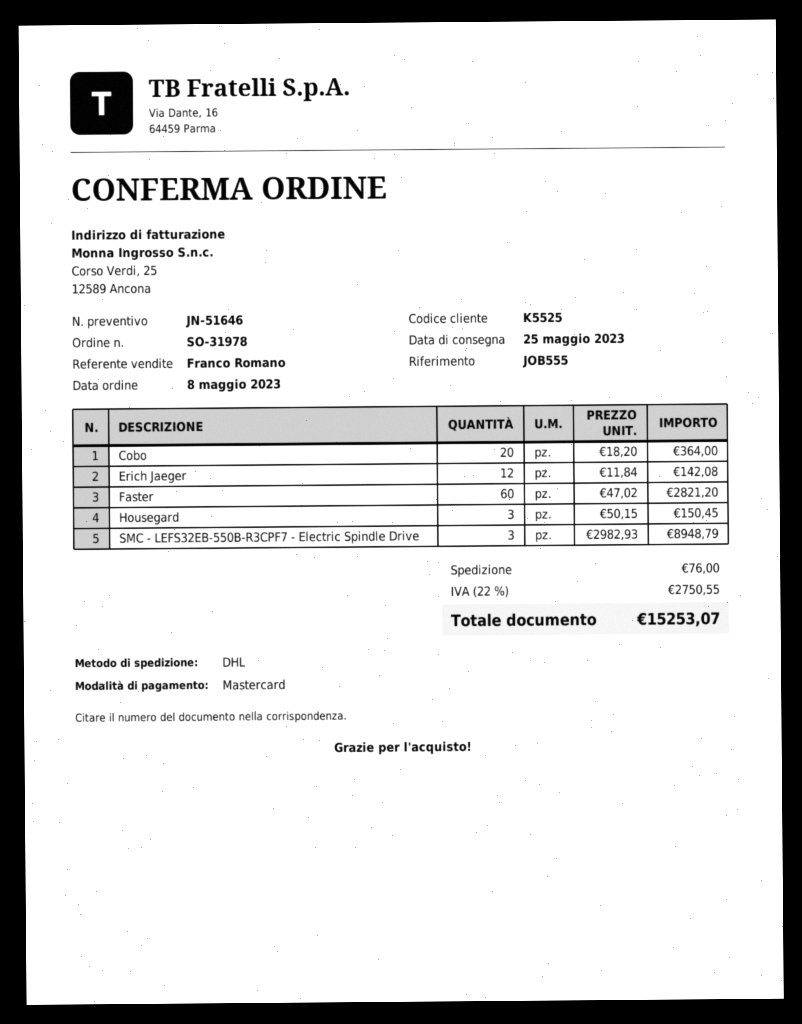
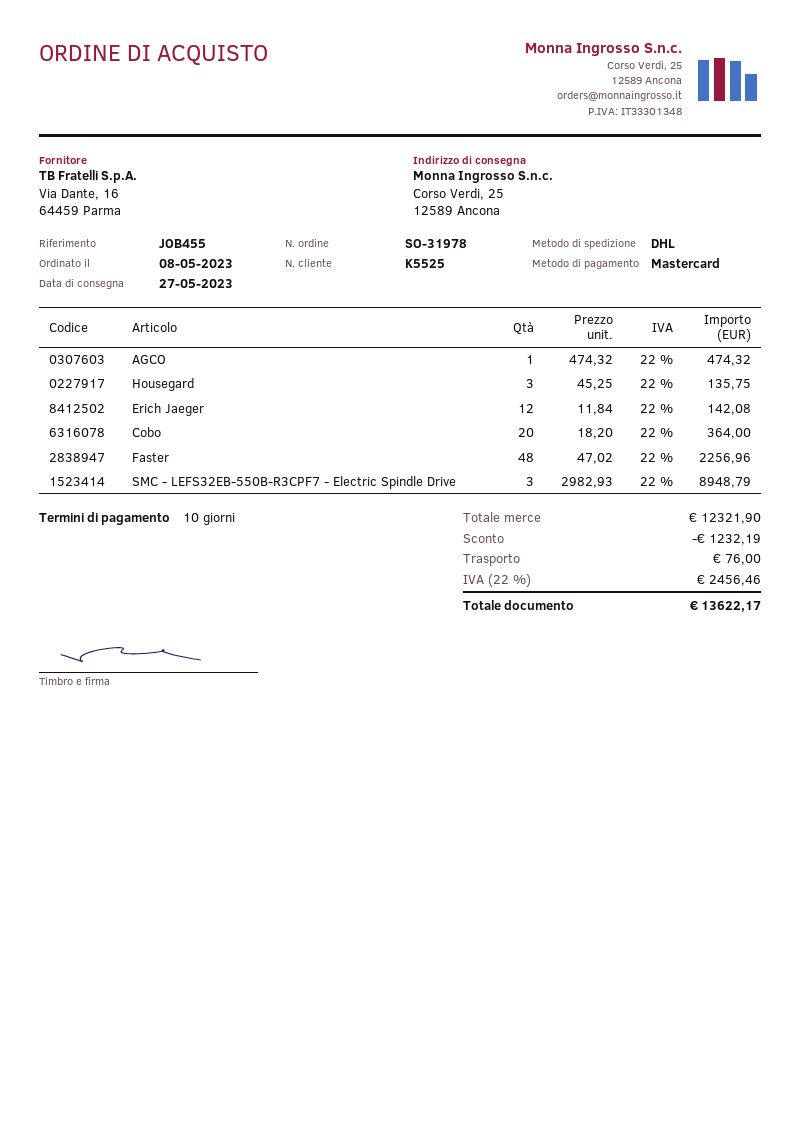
delivery date: 2023-05-25 -> 2023-05-27
reference: JOB555 -> JOB455
Faster: 60 x 47.02 = 2821.20 -> 48 x 47.02 = 2256.96
Housegard: 3 x 50.15 = 150.45 -> 3 x 45.25 = 135.75
AGCO: none -> 1 x 474.32 = 474.32
discount: none -> 1232.19
tax: 22% = 2750.55 -> 22% = 2456.46
total: 15253.07 -> 13622.17

